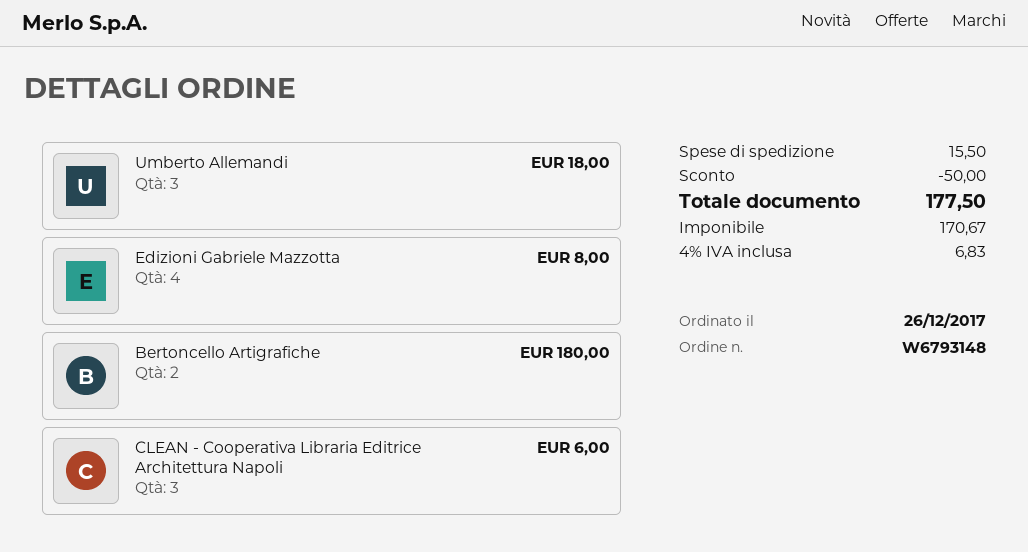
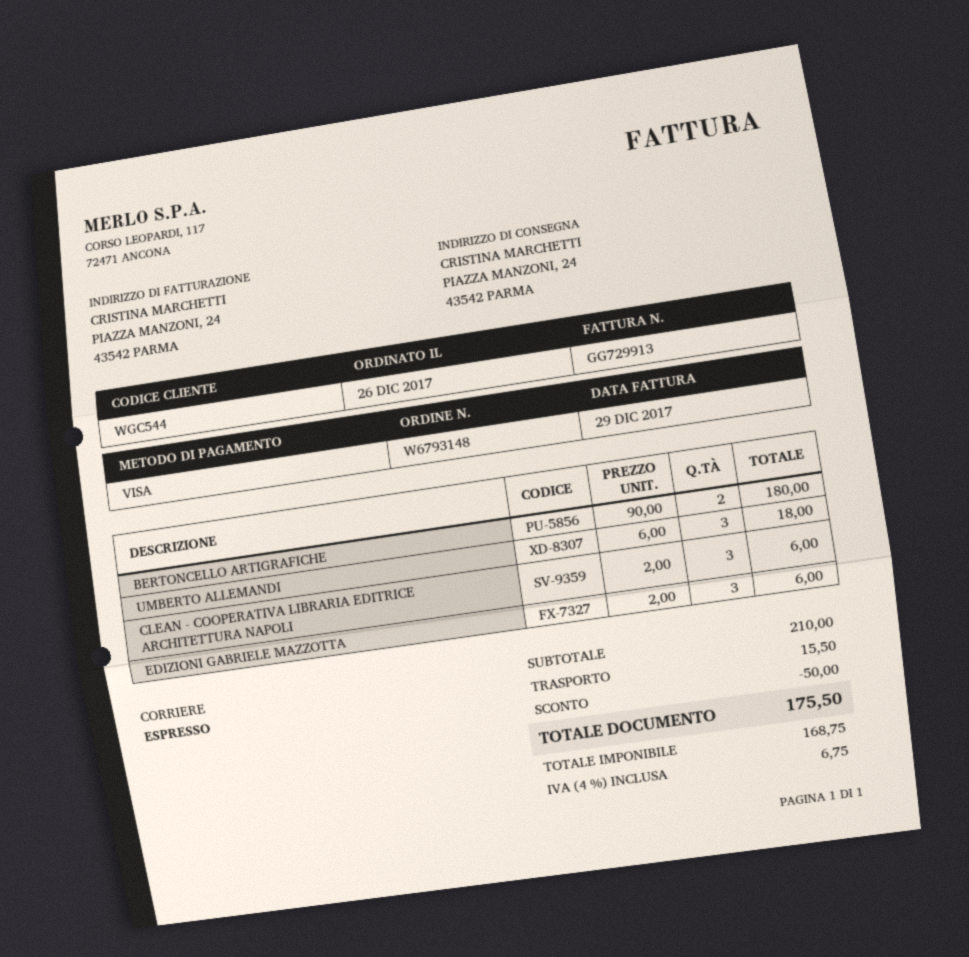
Edizioni Gabriele Mazzotta: 4 for 8.00 -> 3 for 6.00
net: 170.67 -> 168.75
tax: 4% = 6.83 -> 4% = 6.75
total: 177.50 -> 175.50

